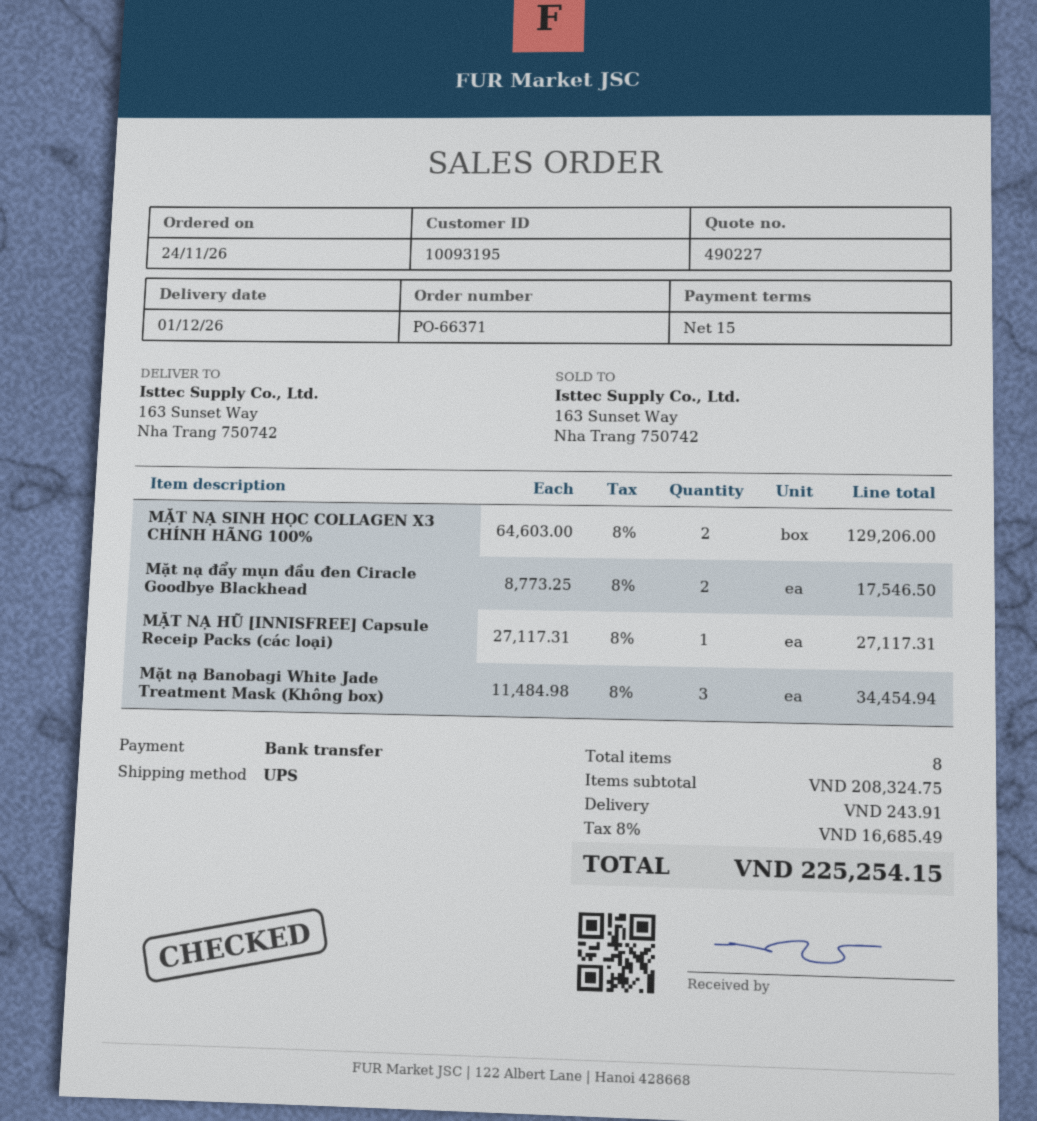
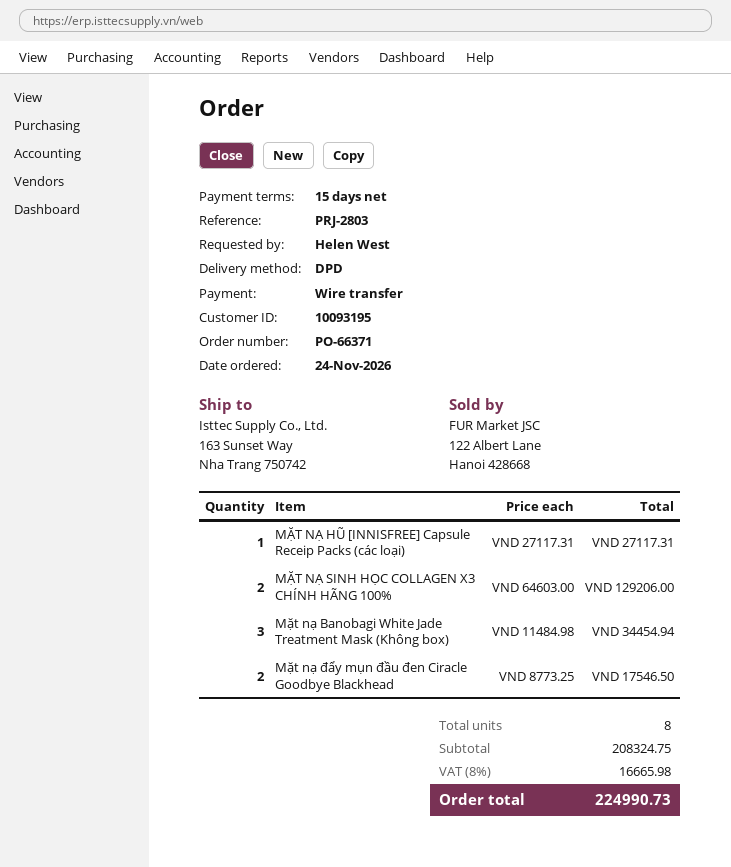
shipping method: UPS -> DPD
shipping: 243.91 -> none
tax: 8% = 16685.49 -> 8% = 16665.98
total: 225254.15 -> 224990.73

